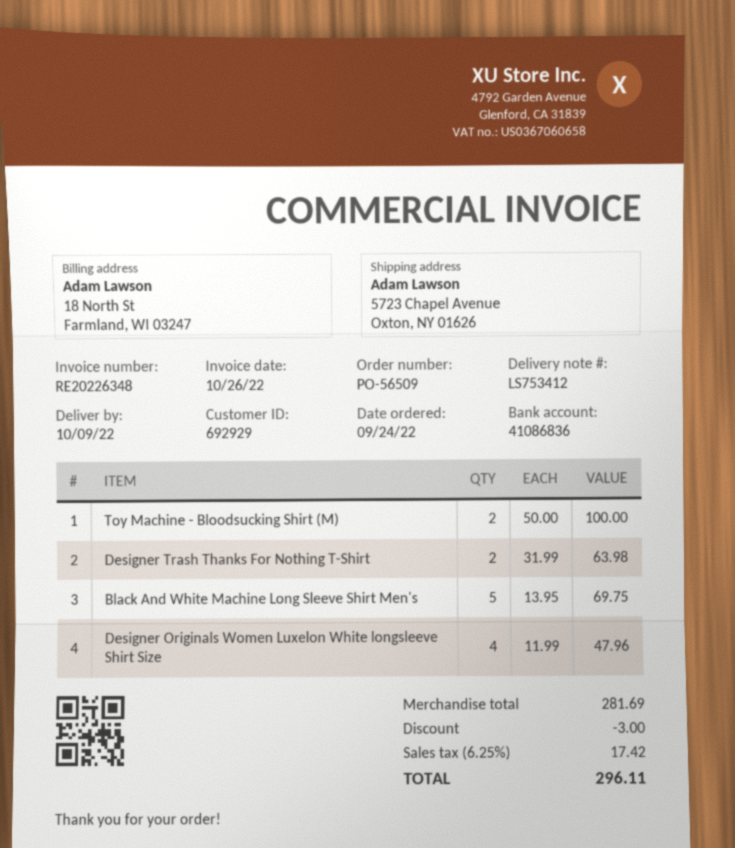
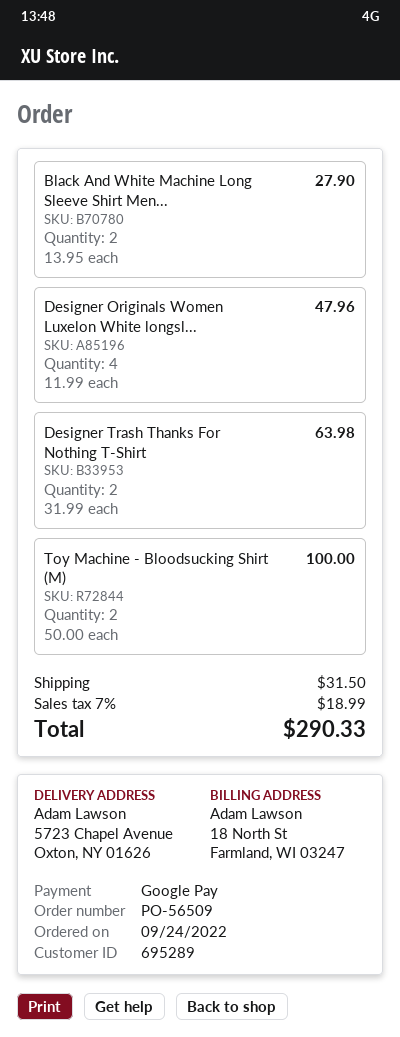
customer number: 692929 -> 695289
Black And White Machine Long Sleeve Shirt Men's: 5 x 13.95 = 69.75 -> 2 x 13.95 = 27.90
discount: 3.00 -> none
shipping: none -> 31.50
tax: 6.25% = 17.42 -> 7% = 18.99
total: 296.11 -> 290.33

